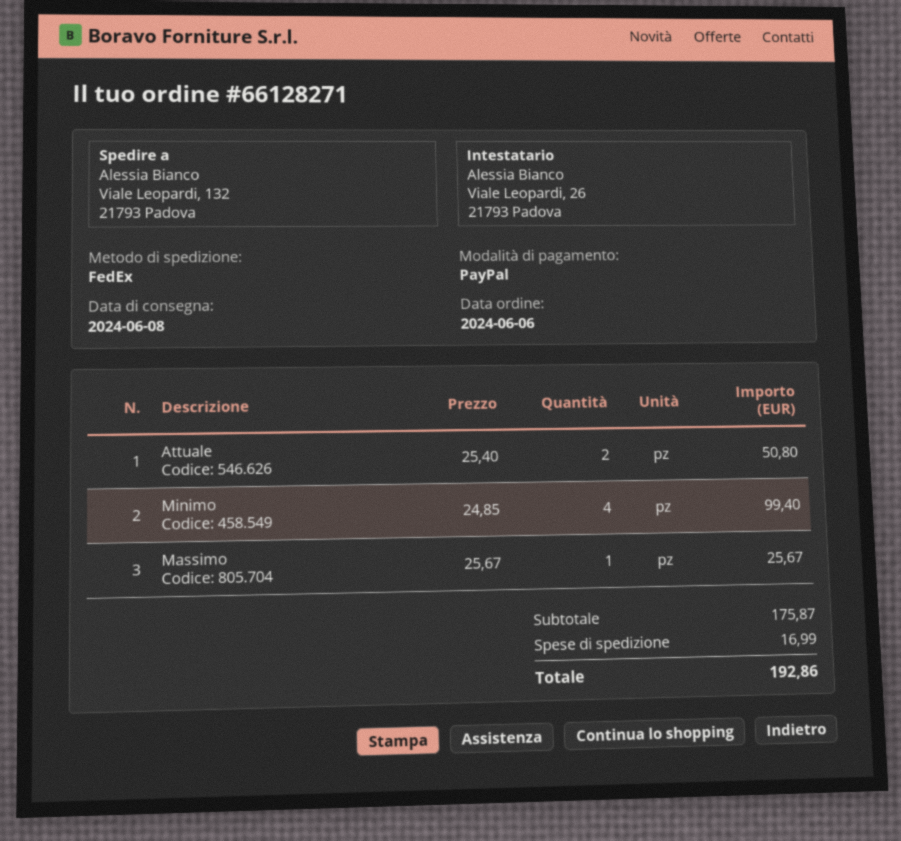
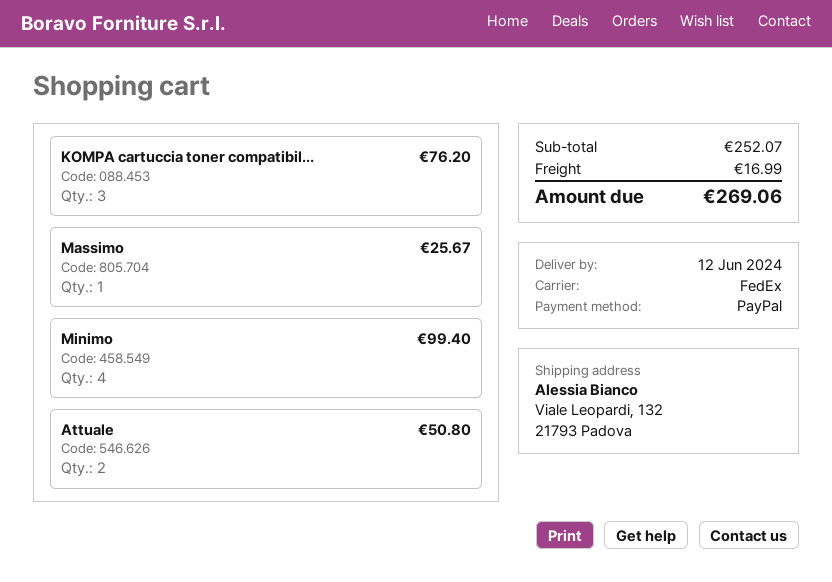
delivery date: 2024-06-08 -> 2024-06-12
KOMPA cartuccia toner compatibil...: none -> 3 for 76.20
subtotal: 175.87 -> 252.07
total: 192.86 -> 269.06

